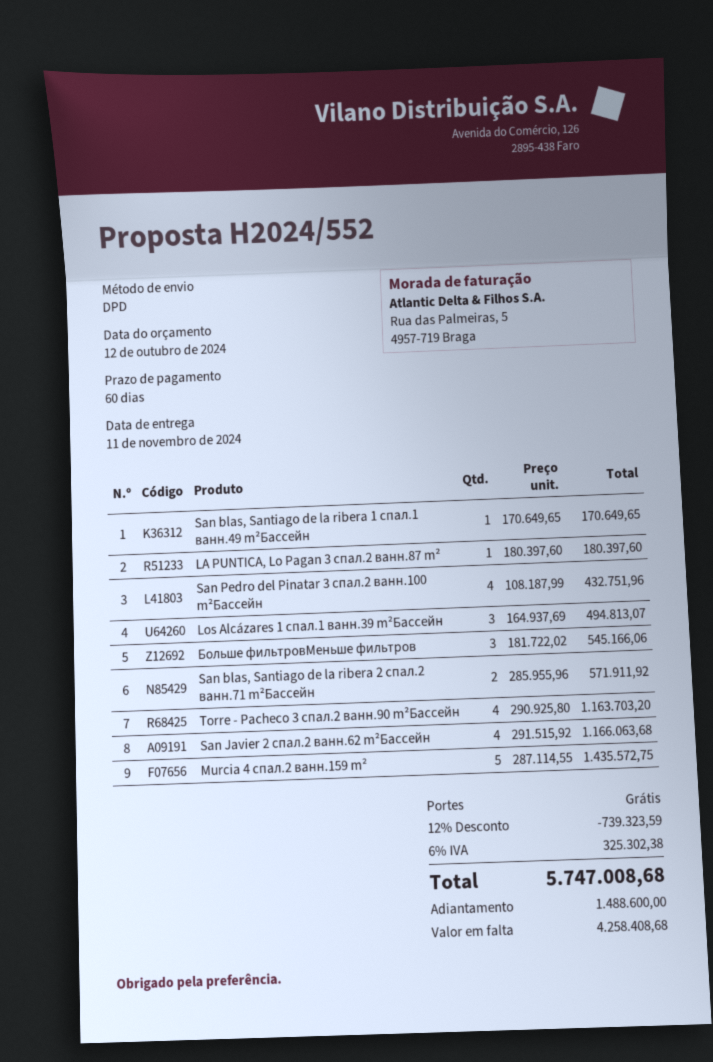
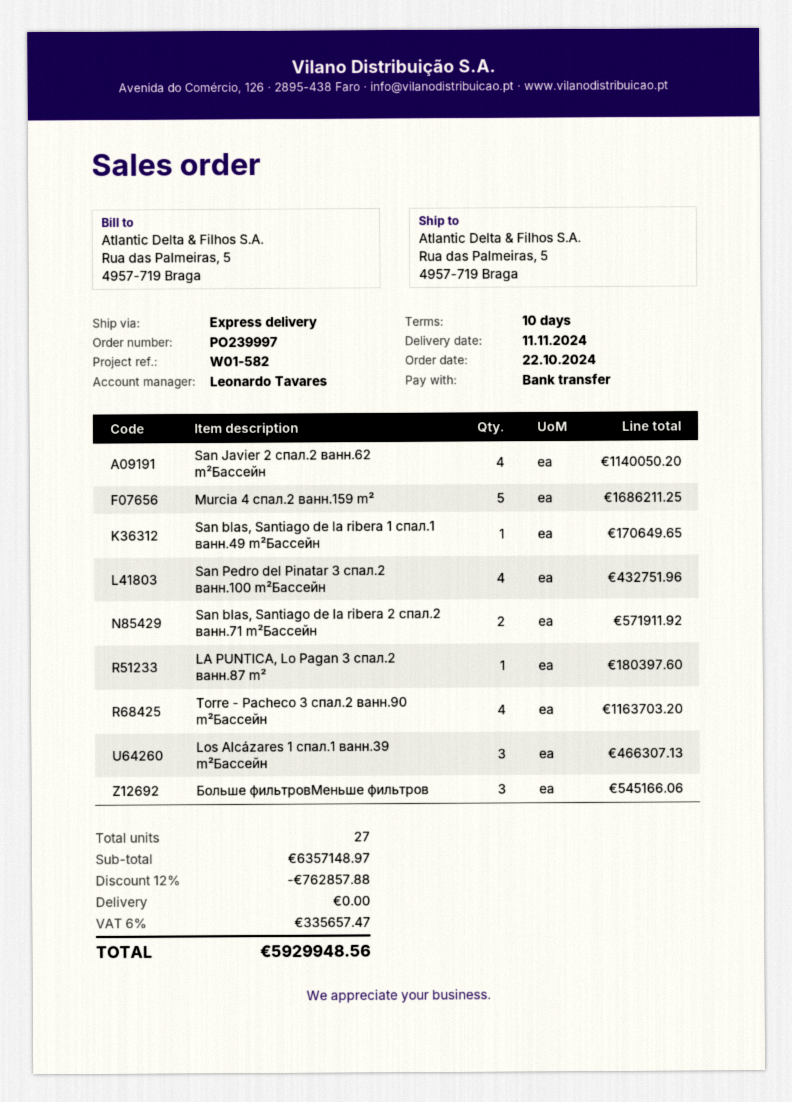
payment terms: 60 days -> 10 days
shipping method: DPD -> express
Los Alcázares 1 спал.1 ванн.39 m²Бассейн: 3 for 494813.07 -> 3 for 466307.13
San Javier 2 спал.2 ванн.62 m²Бассейн: 4 for 1166063.68 -> 4 for 1140050.20
Murcia 4 спал.2 ванн.159 m²: 5 for 1435572.75 -> 5 for 1686211.25
discount: 12% = 739323.59 -> 12% = 762857.88
tax: 6% = 325302.38 -> 6% = 335657.47
total: 5747008.68 -> 5929948.56

